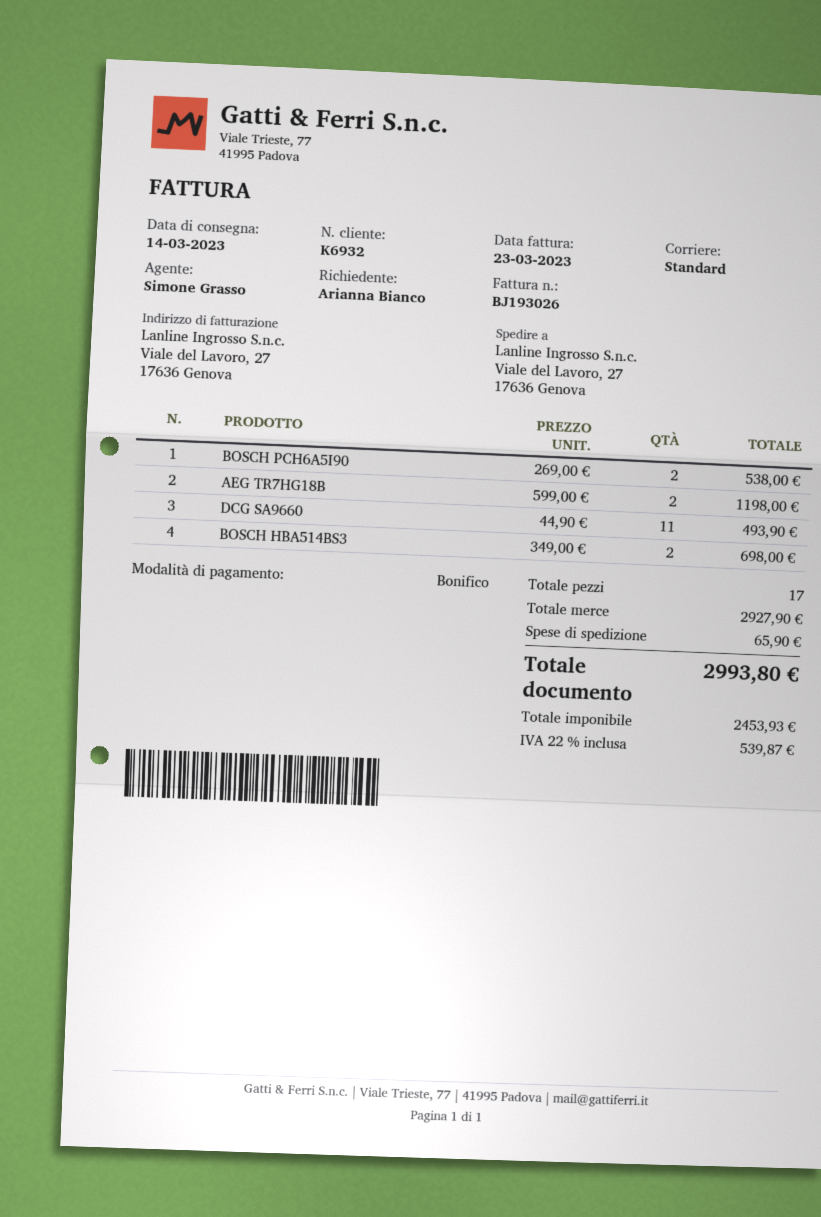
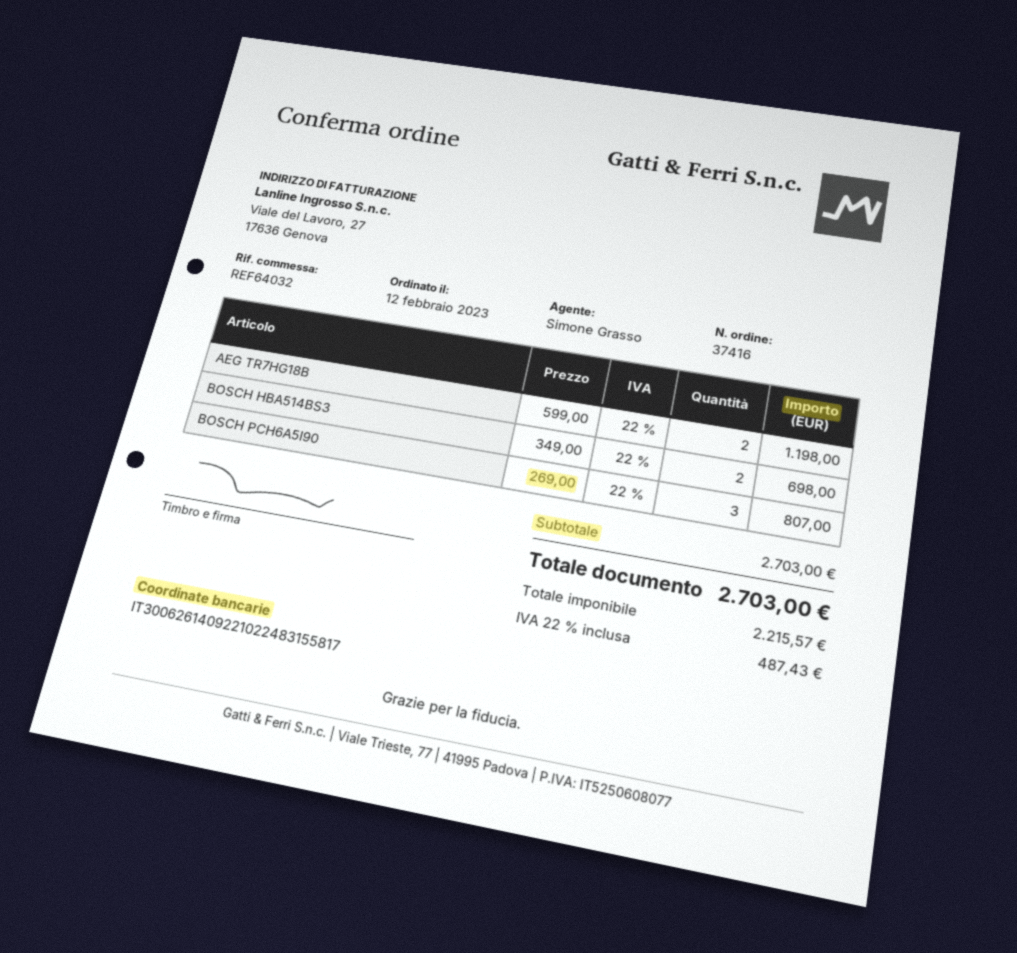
BOSCH PCH6A5I90: 2 x 269.00 = 538.00 -> 3 x 269.00 = 807.00
DCG SA9660: 11 x 44.90 = 493.90 -> none
subtotal: 2927.90 -> 2703.00
shipping: 65.90 -> none
net: 2453.93 -> 2215.57
tax: 22% = 539.87 -> 22% = 487.43
total: 2993.80 -> 2703.00

